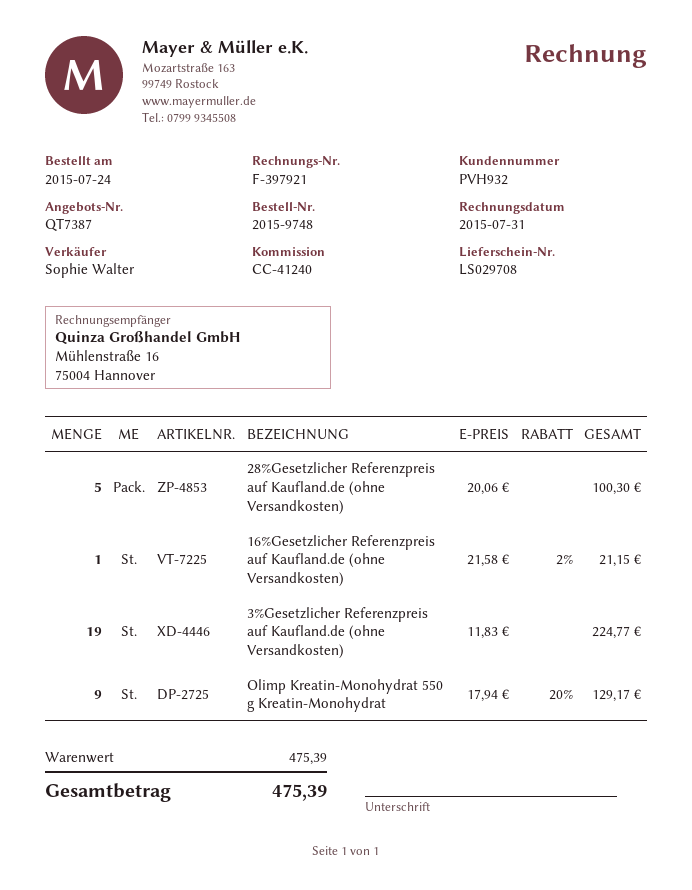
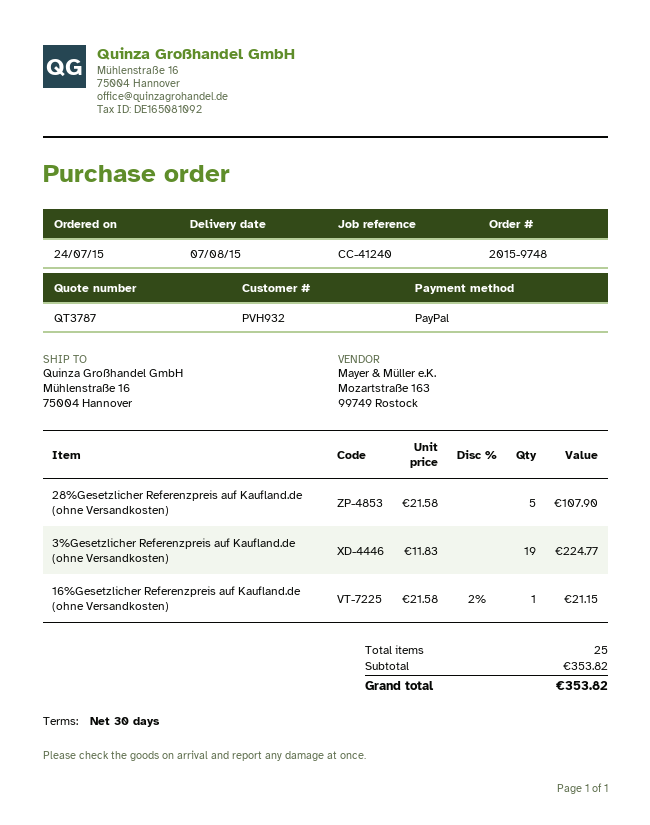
quote number: QT7387 -> QT3787
28%Gesetzlicher Referenzpreis auf Kaufland.de (ohne Versandkosten): 5 x 20.06 = 100.30 -> 5 x 21.58 = 107.90
Olimp Kreatin-Monohydrat 550 g Kreatin-Monohydrat: 9 x 17.94 - 20% = 129.17 -> none
subtotal: 475.39 -> 353.82
total: 475.39 -> 353.82

